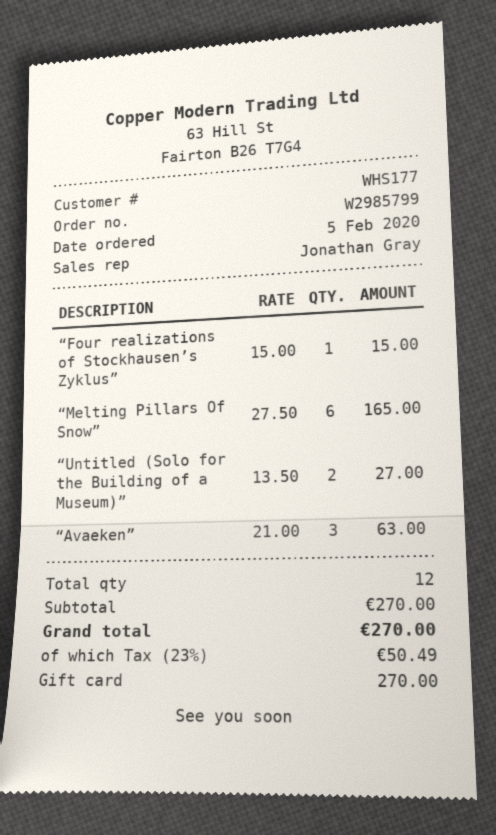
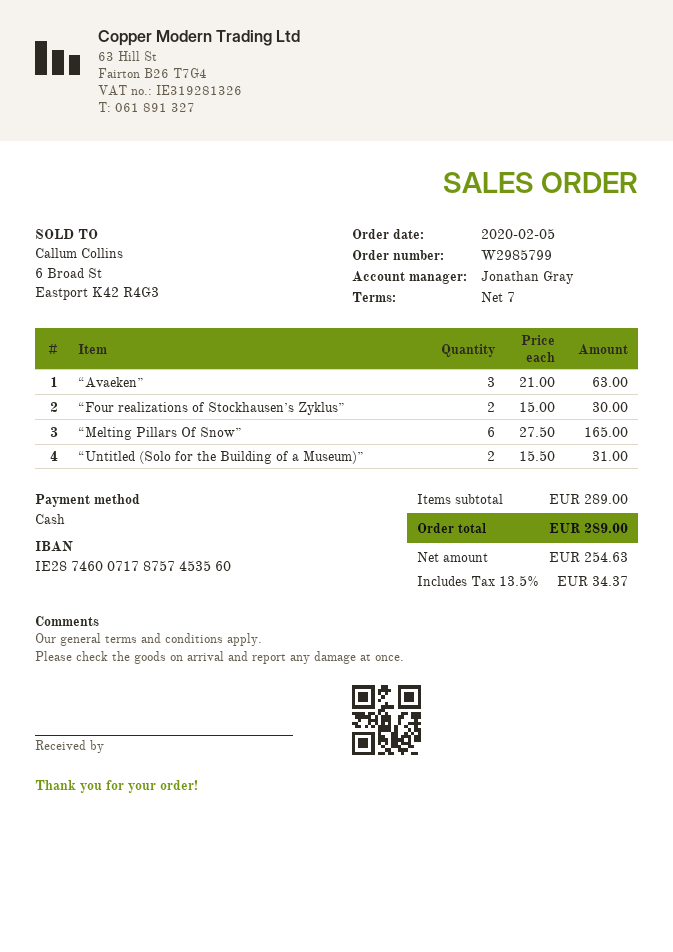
payment method: gift card -> cash
“Four realizations of Stockhausen’s Zyklus”: 1 x 15.00 = 15.00 -> 2 x 15.00 = 30.00
“Untitled (Solo for the Building of a Museum)”: 2 x 13.50 = 27.00 -> 2 x 15.50 = 31.00
subtotal: 270.00 -> 289.00
tax: 23% = 50.49 -> 13.5% = 34.37
total: 270.00 -> 289.00

